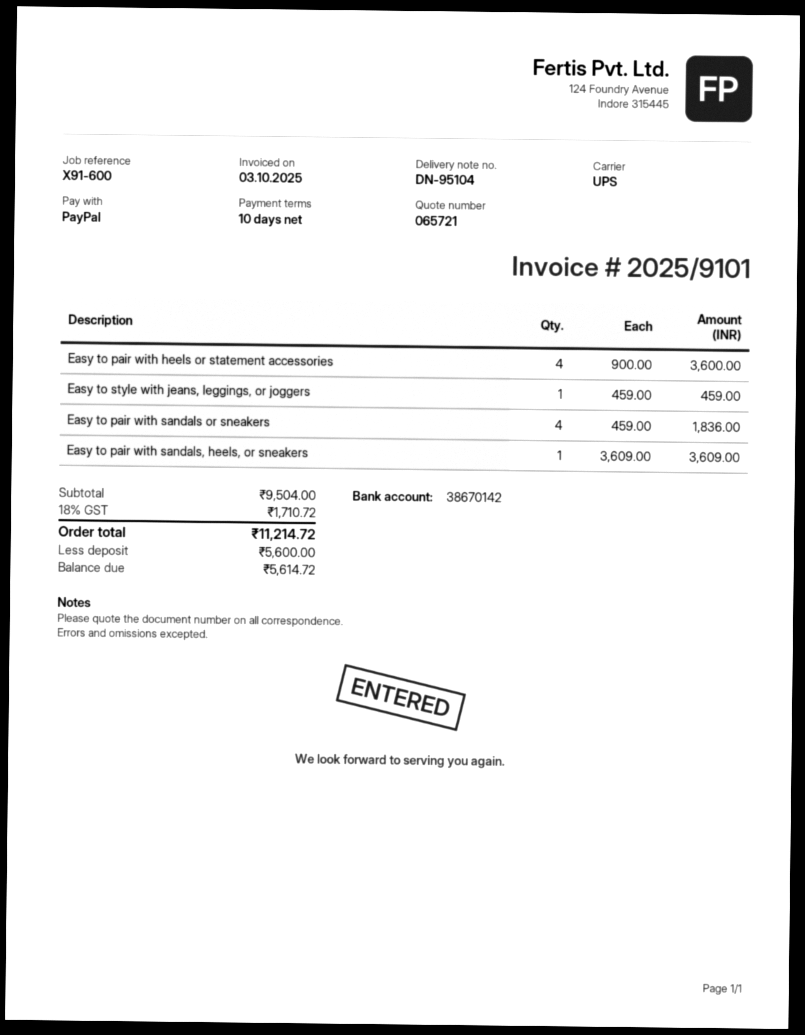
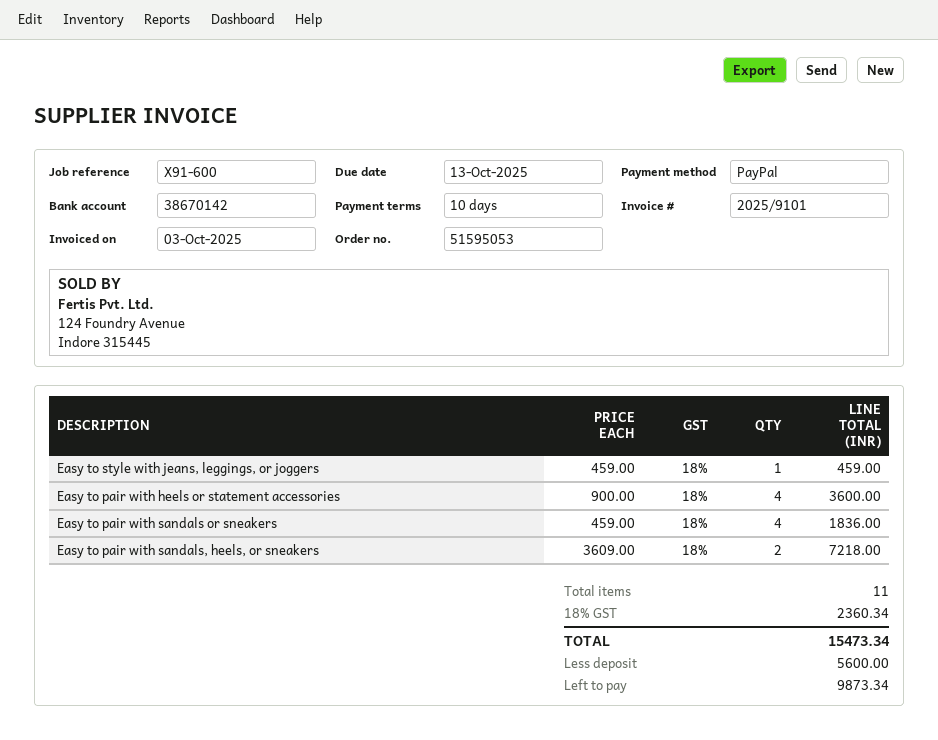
Easy to pair with sandals, heels, or sneakers: 1 x 3609.00 = 3609.00 -> 2 x 3609.00 = 7218.00
tax: 18% = 1710.72 -> 18% = 2360.34
total: 11214.72 -> 15473.34
balance: 5614.72 -> 9873.34

